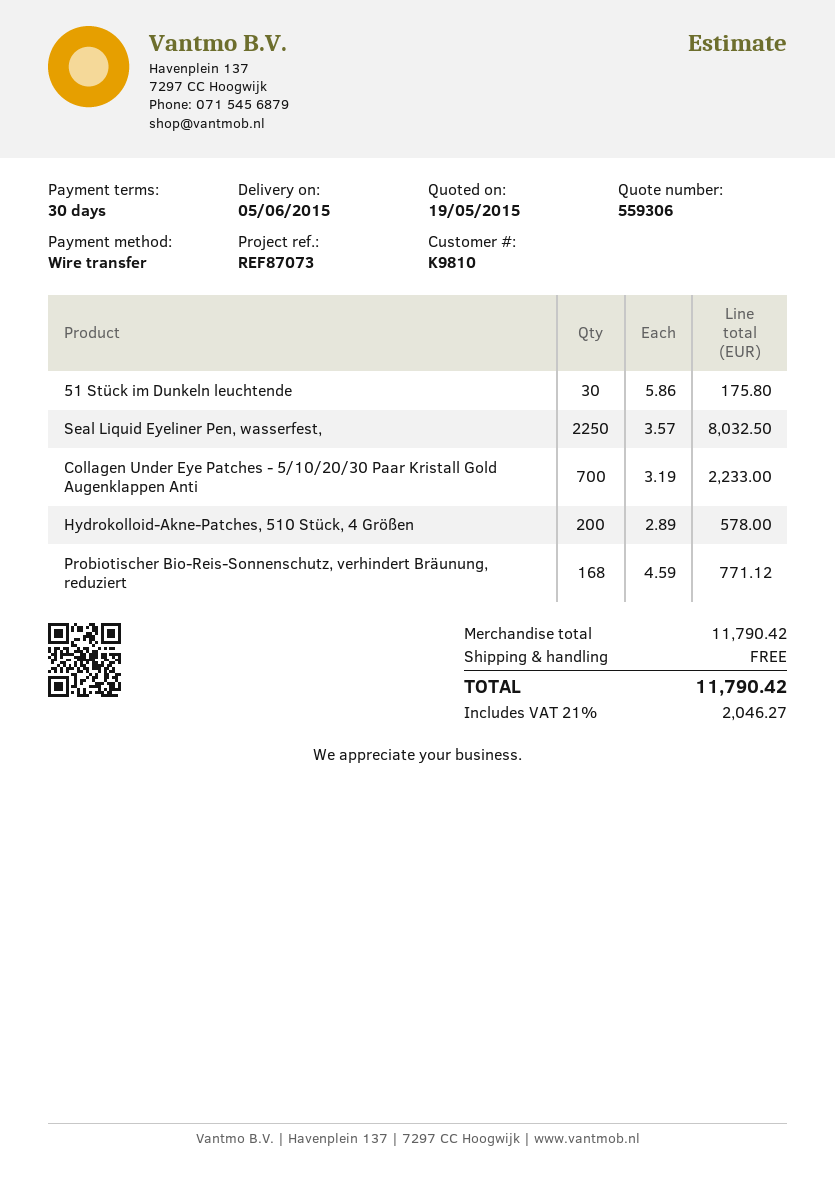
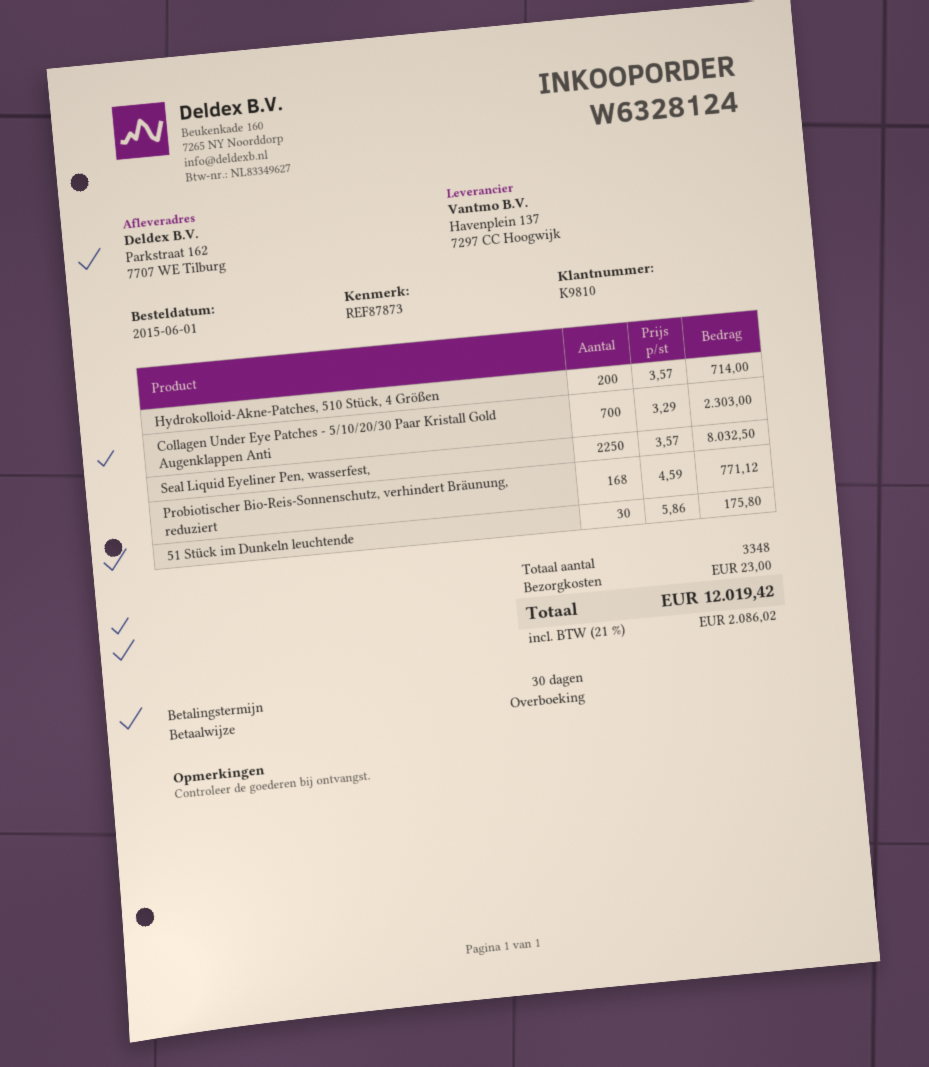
reference: REF87073 -> REF87873
Collagen Under Eye Patches - 5/10/20/30 Paar Kristall Gold Augenklappen Anti: 700 x 3.19 = 2233.00 -> 700 x 3.29 = 2303.00
Hydrokolloid-Akne-Patches, 510 Stück, 4 Größen: 200 x 2.89 = 578.00 -> 200 x 3.57 = 714.00
shipping: 0.00 -> 23.00
tax: 21% = 2046.27 -> 21% = 2086.02
total: 11790.42 -> 12019.42

